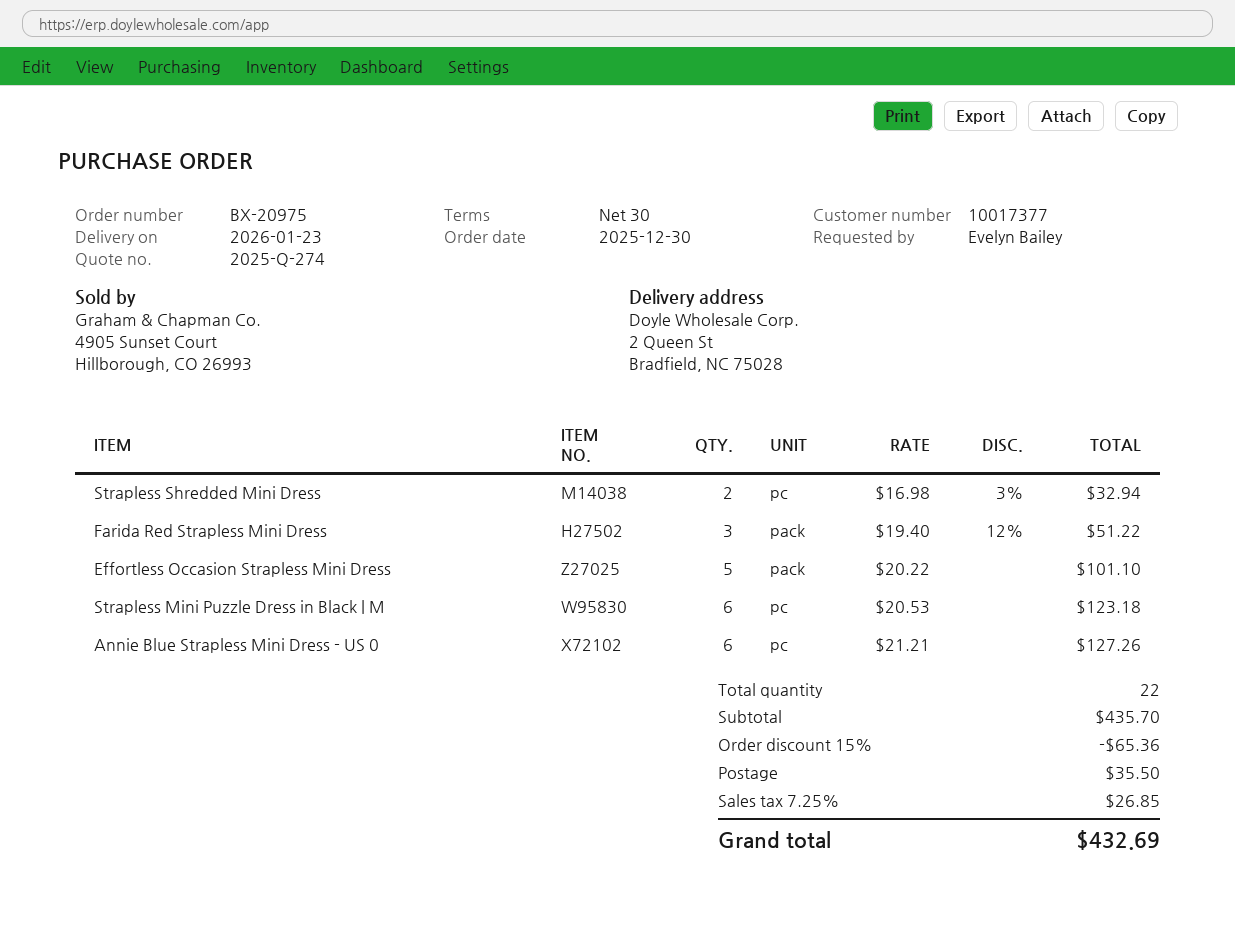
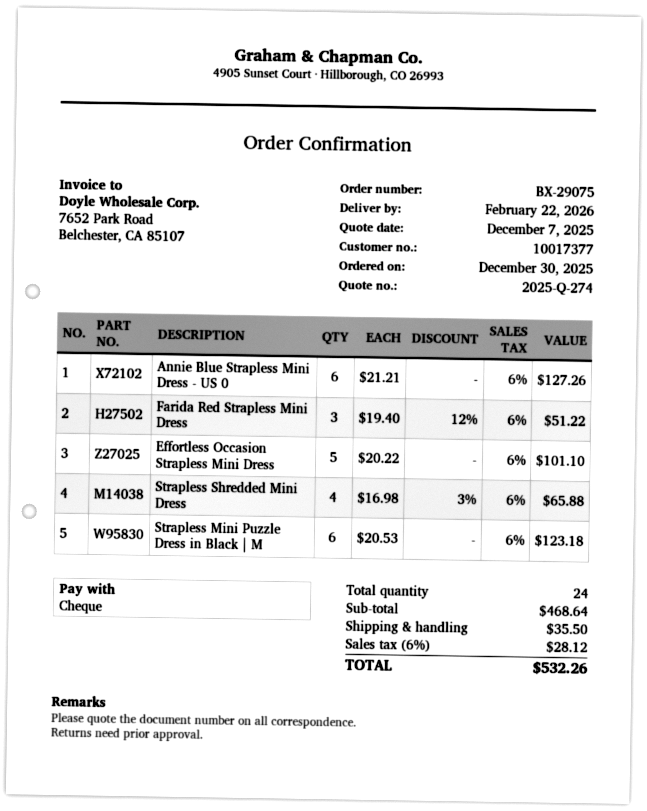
order number: BX-20975 -> BX-29075
delivery date: 2026-01-23 -> 2026-02-22
Strapless Shredded Mini Dress: 2 x 16.98 - 3% = 32.94 -> 4 x 16.98 - 3% = 65.88
total quantity: 22 -> 24
subtotal: 435.70 -> 468.64
discount: 15% = 65.36 -> none
tax: 7.25% = 26.85 -> 6% = 28.12
total: 432.69 -> 532.26

